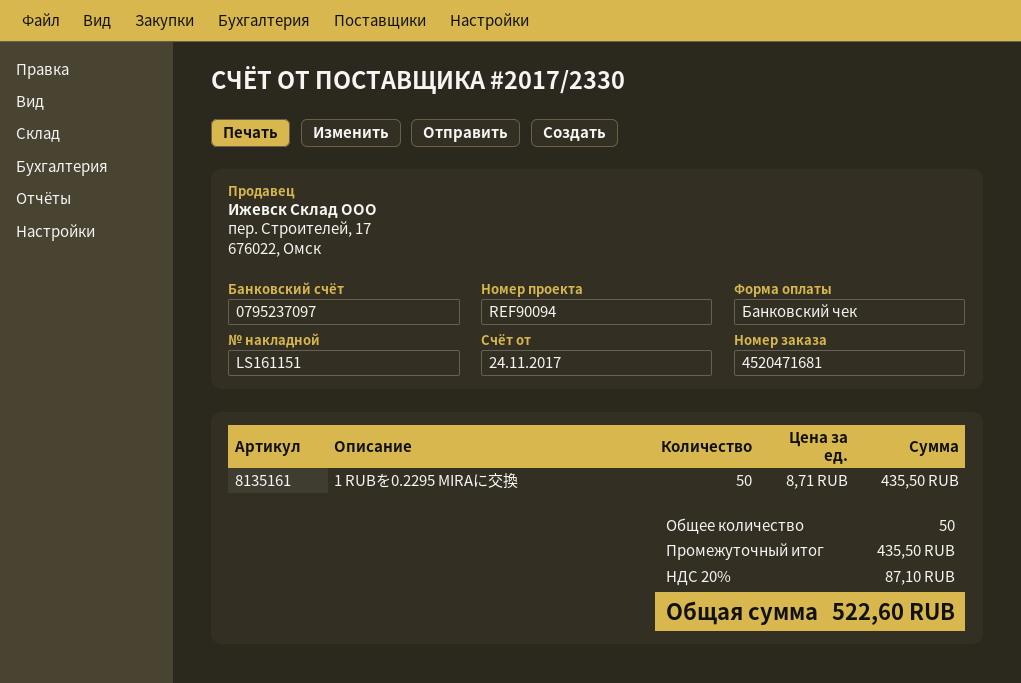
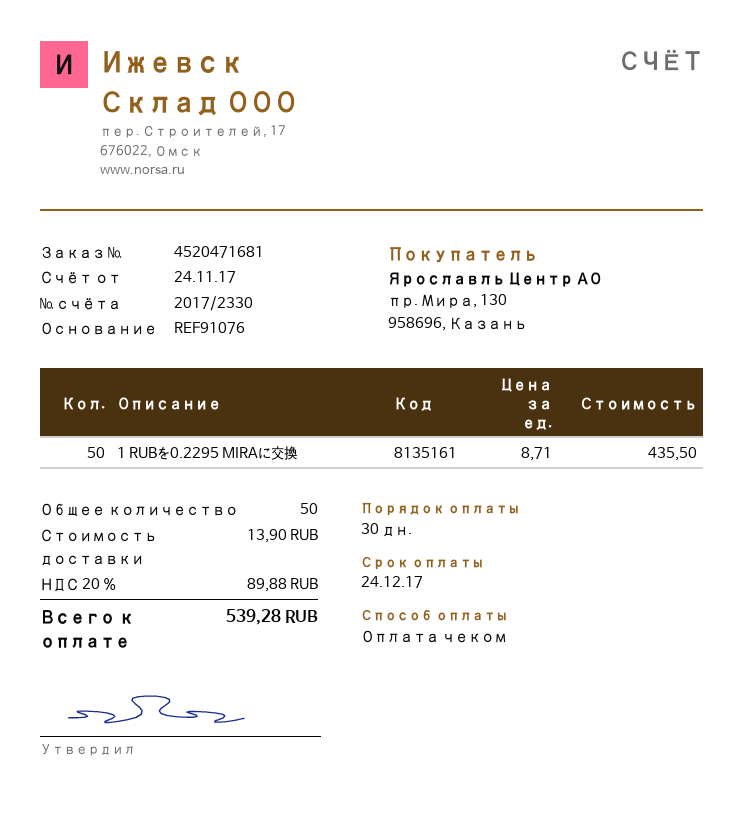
reference: REF90094 -> REF91076
shipping: none -> 13.90
tax: 20% = 87.10 -> 20% = 89.88
total: 522.60 -> 539.28

